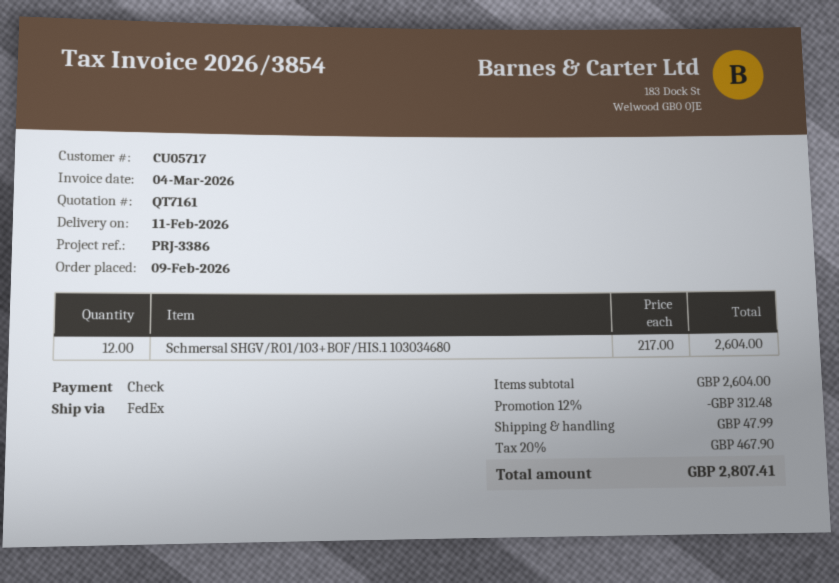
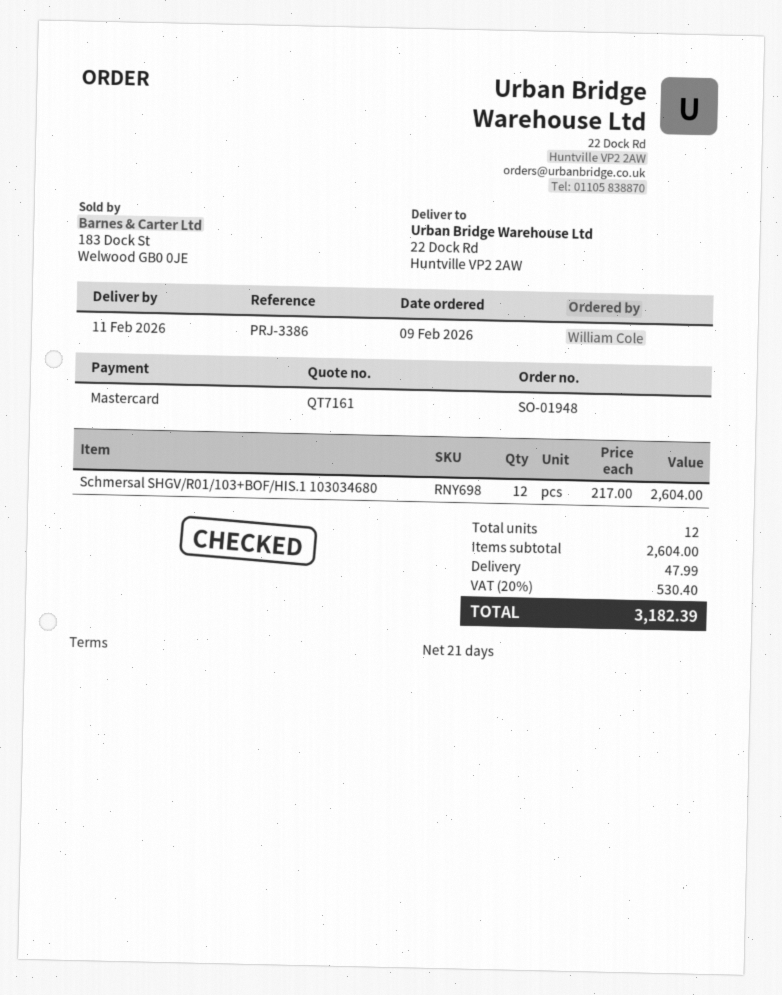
payment method: cheque -> Mastercard
discount: 12% = 312.48 -> none
tax: 20% = 467.90 -> 20% = 530.40
total: 2807.41 -> 3182.39

